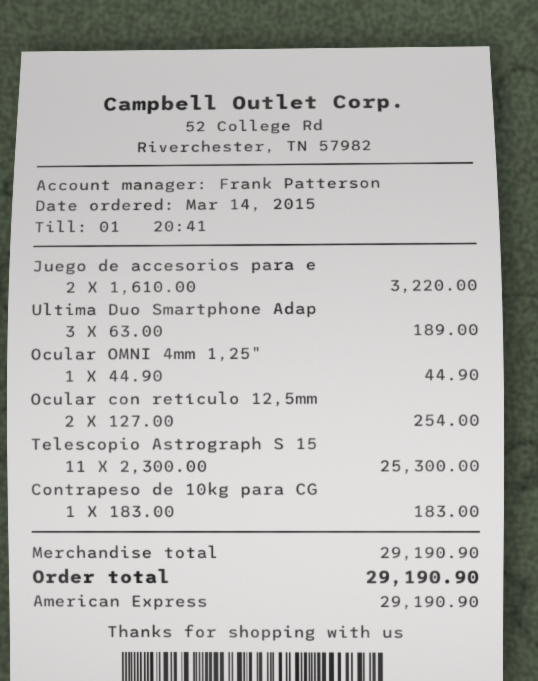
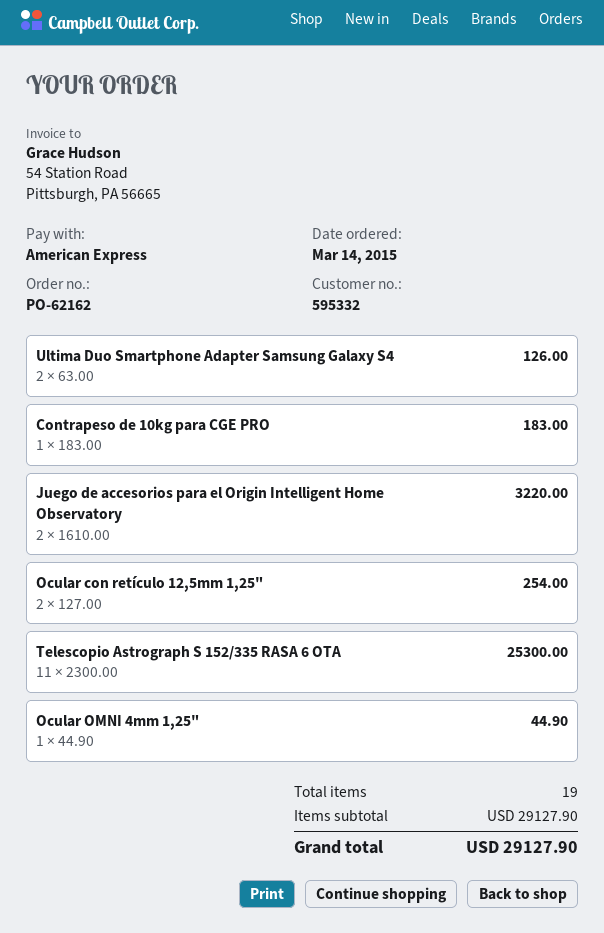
Ultima Duo Smartphone Adap: 3 x 63.00 = 189.00 -> 2 x 63.00 = 126.00
subtotal: 29190.90 -> 29127.90
total: 29190.90 -> 29127.90

